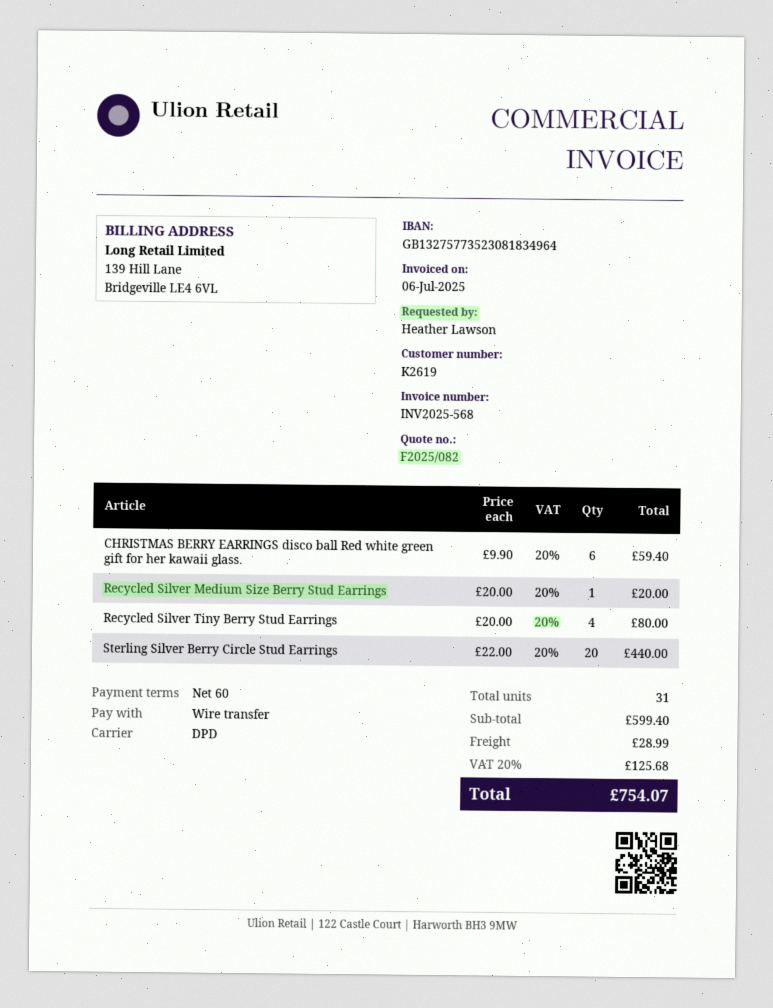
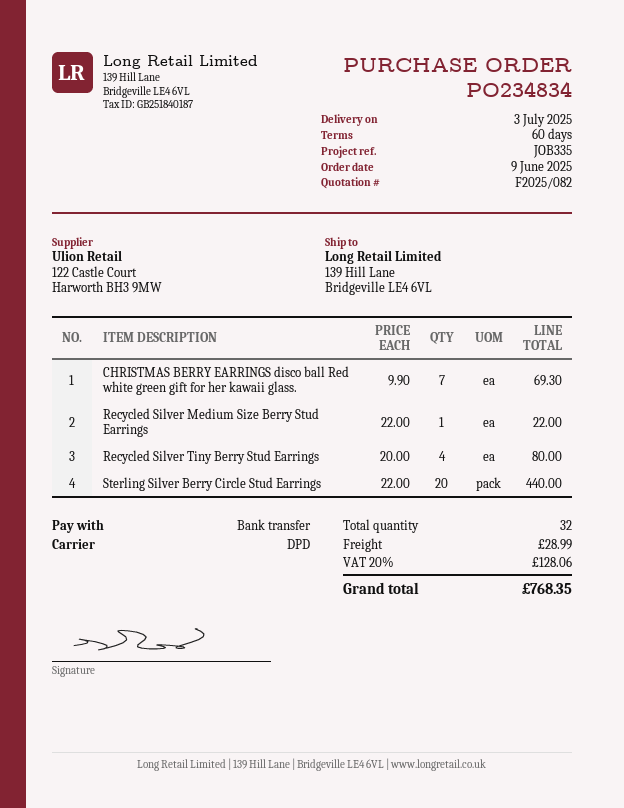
CHRISTMAS BERRY EARRINGS disco ball Red white green gift for her kawaii glass.: 6 x 9.90 = 59.40 -> 7 x 9.90 = 69.30
Recycled Silver Medium Size Berry Stud Earrings: 1 x 20.00 = 20.00 -> 1 x 22.00 = 22.00
total quantity: 31 -> 32
tax: 20% = 125.68 -> 20% = 128.06
total: 754.07 -> 768.35

